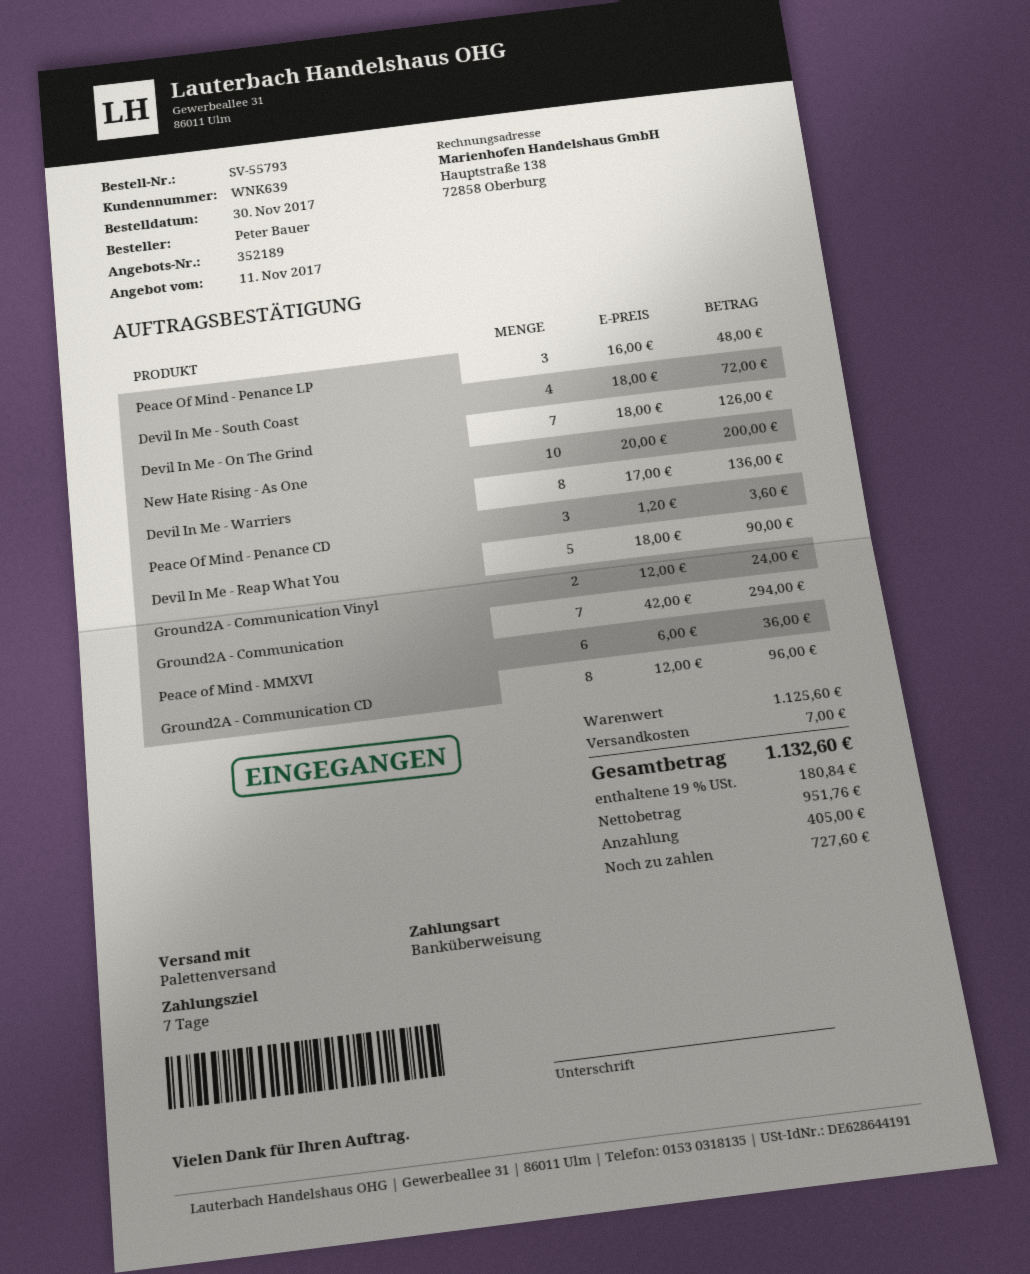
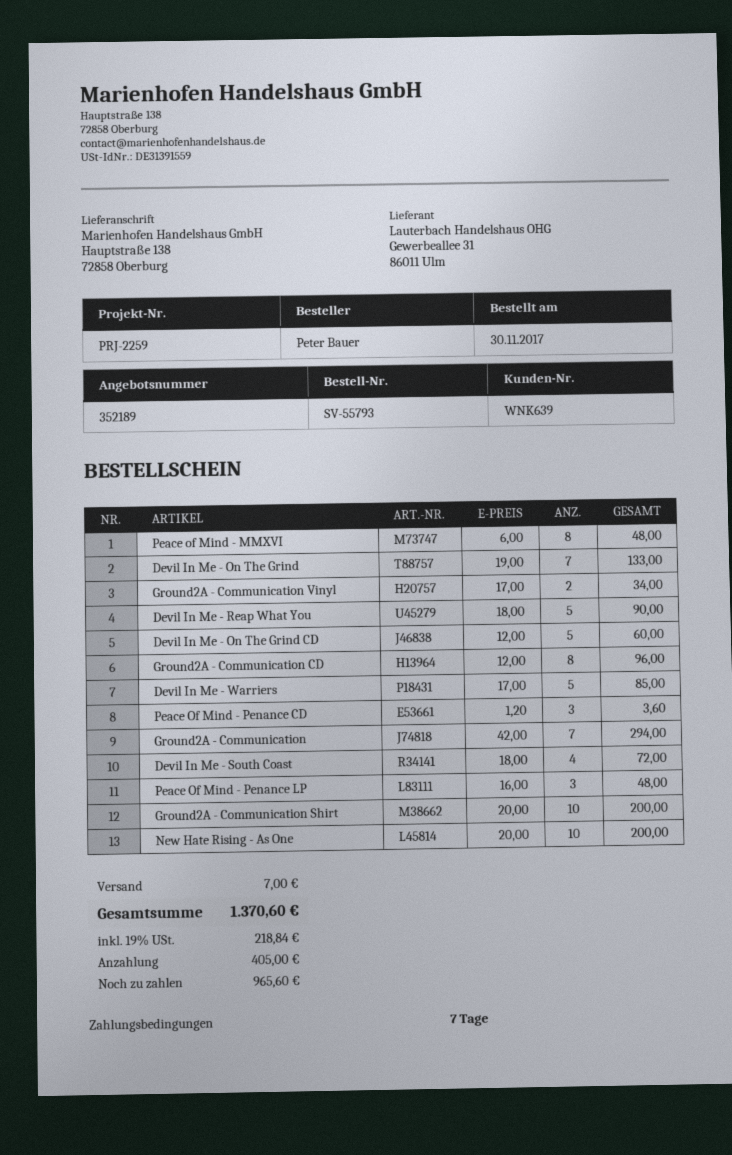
Devil In Me - On The Grind: 7 x 18.00 = 126.00 -> 7 x 19.00 = 133.00
Devil In Me - Warriers: 8 x 17.00 = 136.00 -> 5 x 17.00 = 85.00
Ground2A - Communication Vinyl: 2 x 12.00 = 24.00 -> 2 x 17.00 = 34.00
Peace of Mind - MMXVI: 6 x 6.00 = 36.00 -> 8 x 6.00 = 48.00
Devil In Me - On The Grind CD: none -> 5 x 12.00 = 60.00
Ground2A - Communication Shirt: none -> 10 x 20.00 = 200.00
tax: 19% = 180.84 -> 19% = 218.84
total: 1132.60 -> 1370.60
balance: 727.60 -> 965.60

